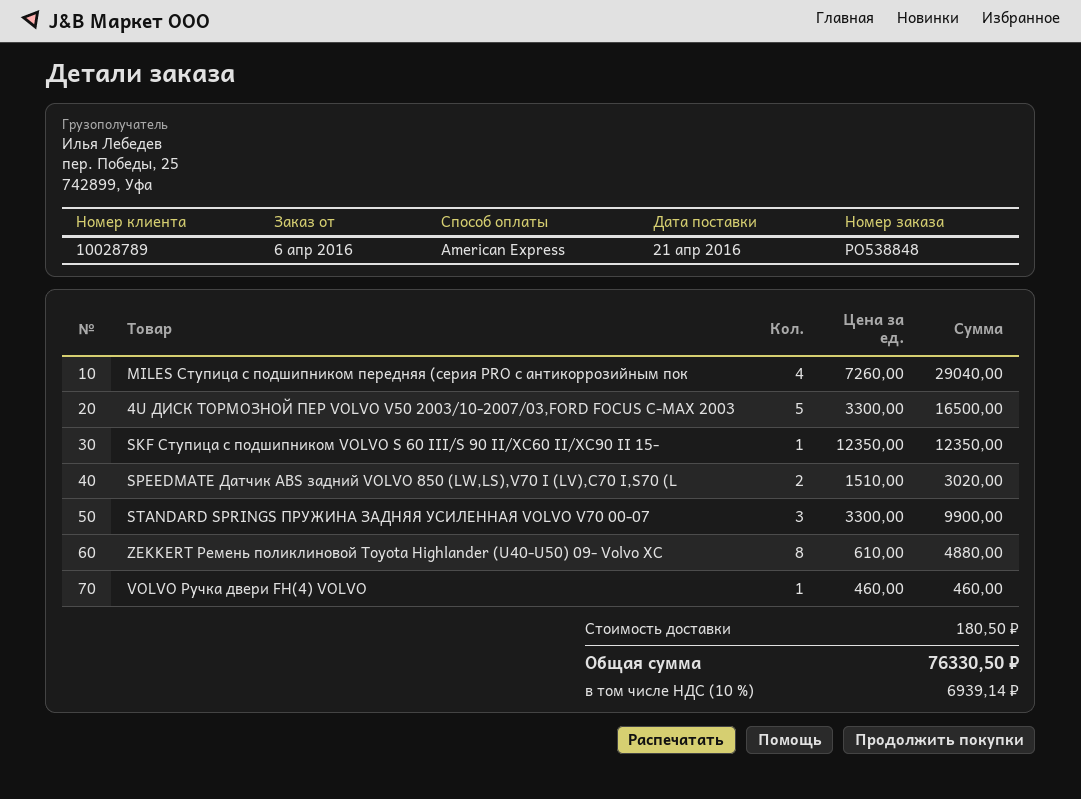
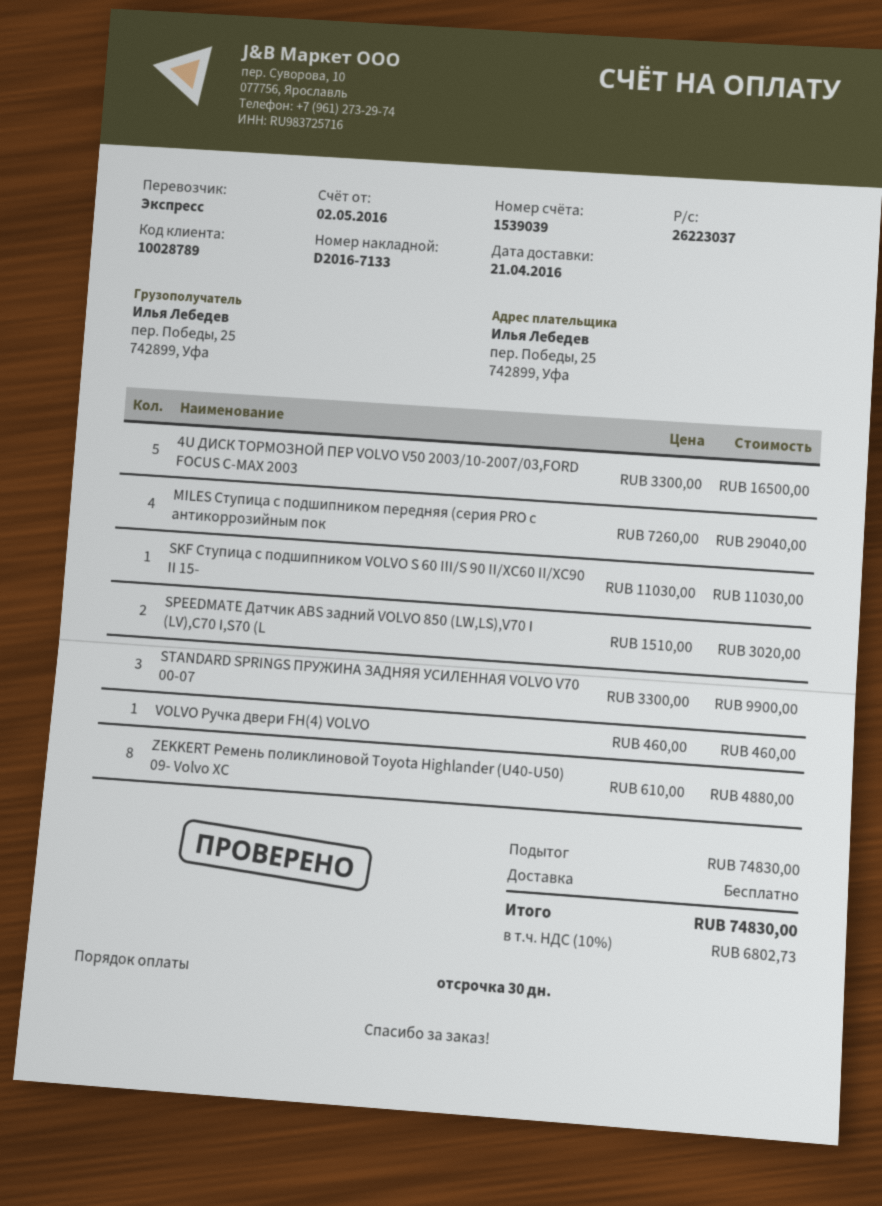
SKF Ступица с подшипником VOLVO S 60 III/S 90 II/XC60 II/XC90 II 15-: 1 x 12350.00 = 12350.00 -> 1 x 11030.00 = 11030.00
shipping: 180.50 -> 0.00
tax: 10% = 6939.14 -> 10% = 6802.73
total: 76330.50 -> 74830.00

